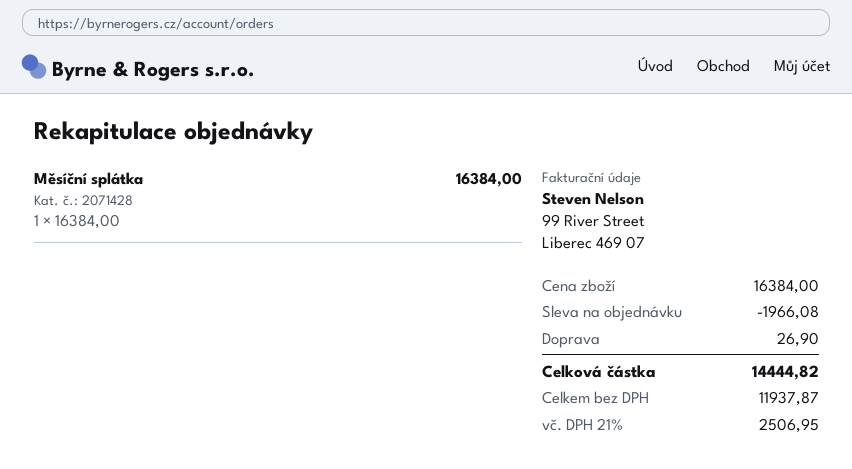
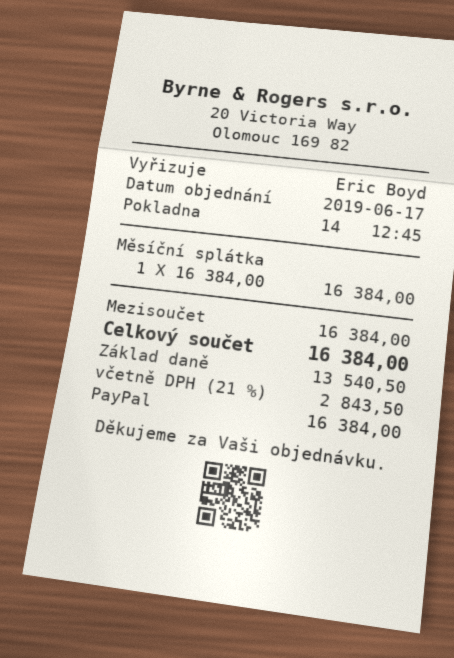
discount: 1966.08 -> none
shipping: 26.90 -> none
net: 11937.87 -> 13540.50
tax: 21% = 2506.95 -> 21% = 2843.50
total: 14444.82 -> 16384.00

